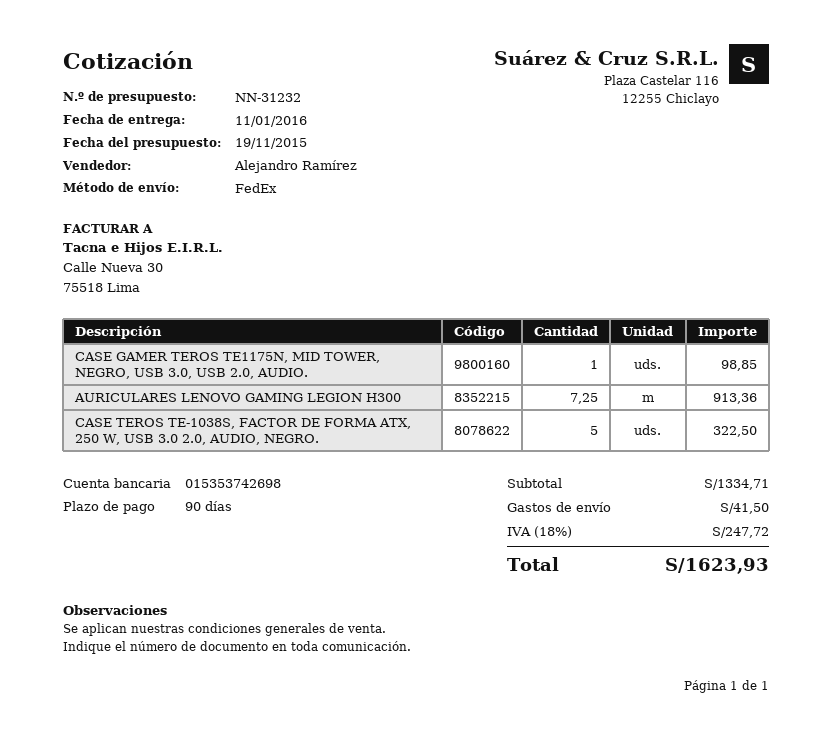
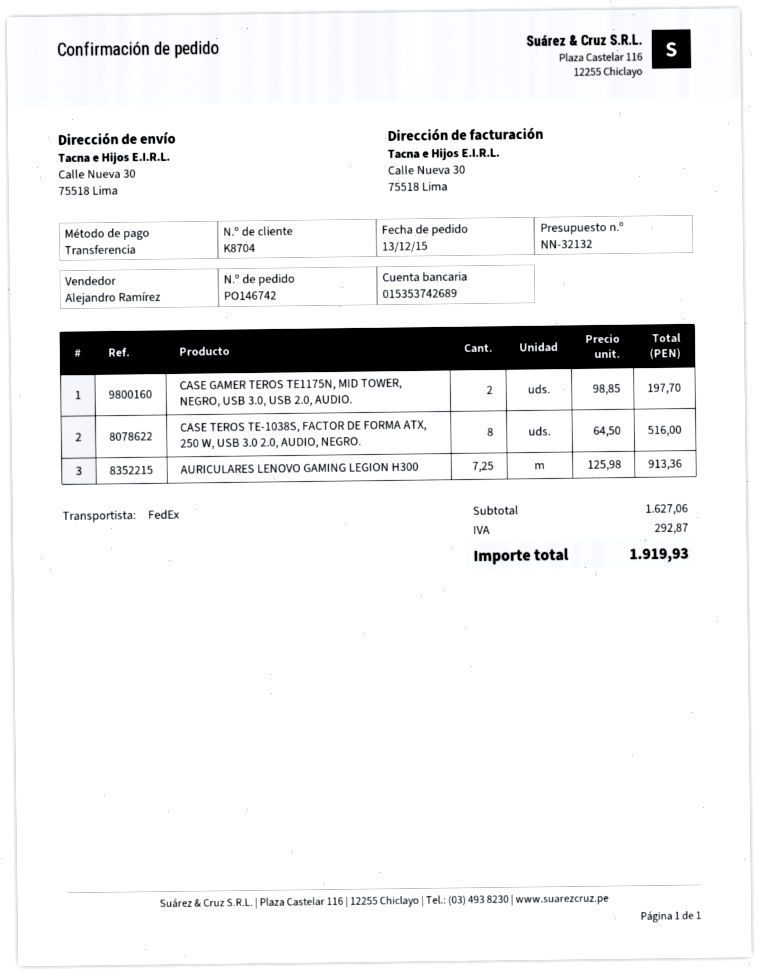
quote number: NN-31232 -> NN-32132
bank account: 015353742698 -> 015353742689
CASE GAMER TEROS TE1175N, MID TOWER, NEGRO, USB 3.0, USB 2.0, AUDIO.: 1 for 98.85 -> 2 for 197.70
CASE TEROS TE-1038S, FACTOR DE FORMA ATX, 250 W, USB 3.0 2.0, AUDIO, NEGRO.: 5 for 322.50 -> 8 for 516.00
subtotal: 1334.71 -> 1627.06
shipping: 41.50 -> none
tax: 247.72 -> 292.87
total: 1623.93 -> 1919.93

